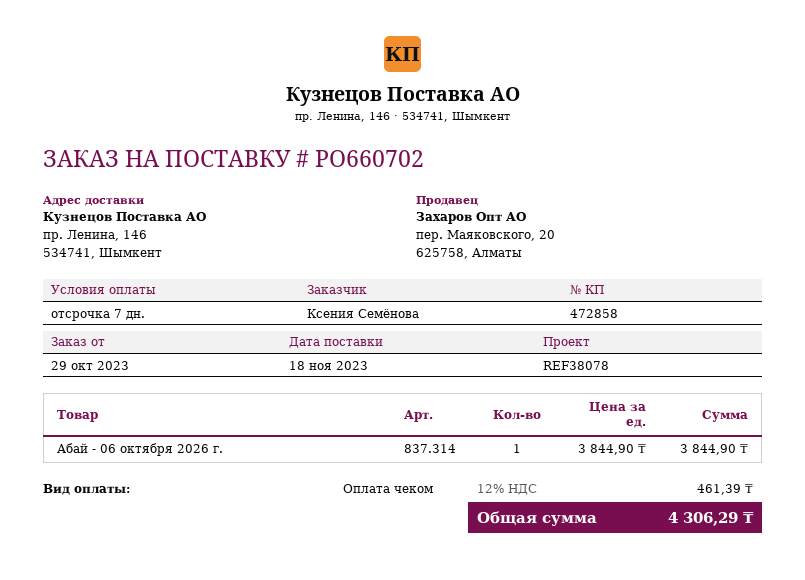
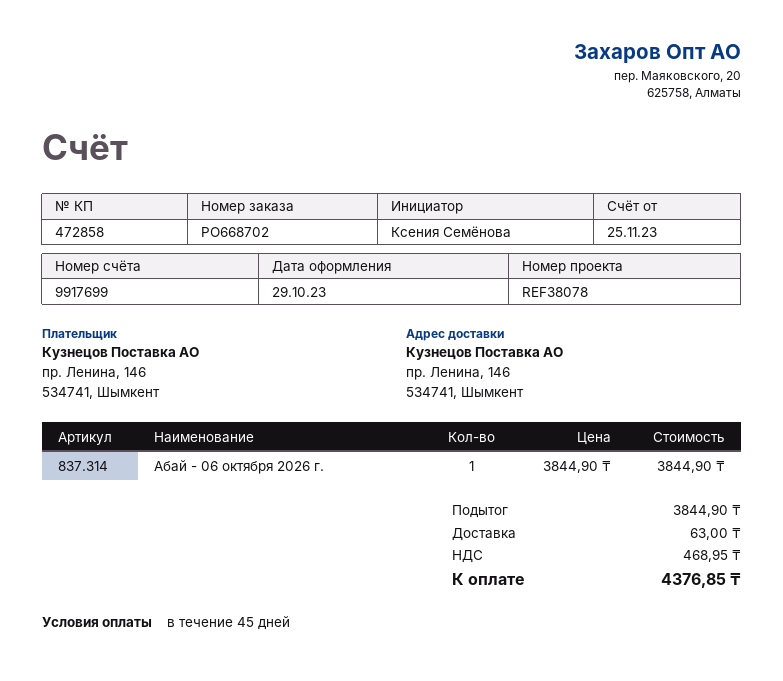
order number: PO660702 -> PO668702
payment terms: 7 days -> 45 days
shipping: none -> 63.00
tax: 461.39 -> 468.95
total: 4306.29 -> 4376.85

